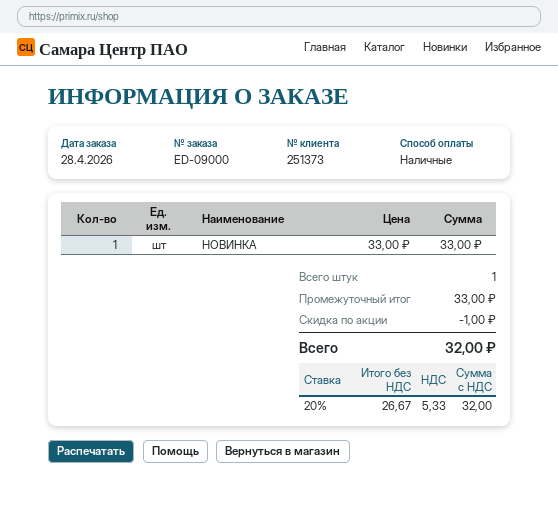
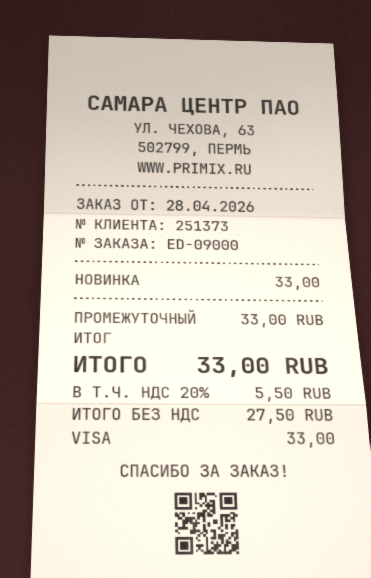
payment method: cash -> Visa
discount: 1.00 -> none
net: 26.67 -> 27.50
tax: 20% = 5.33 -> 20% = 5.50
total: 32.00 -> 33.00

